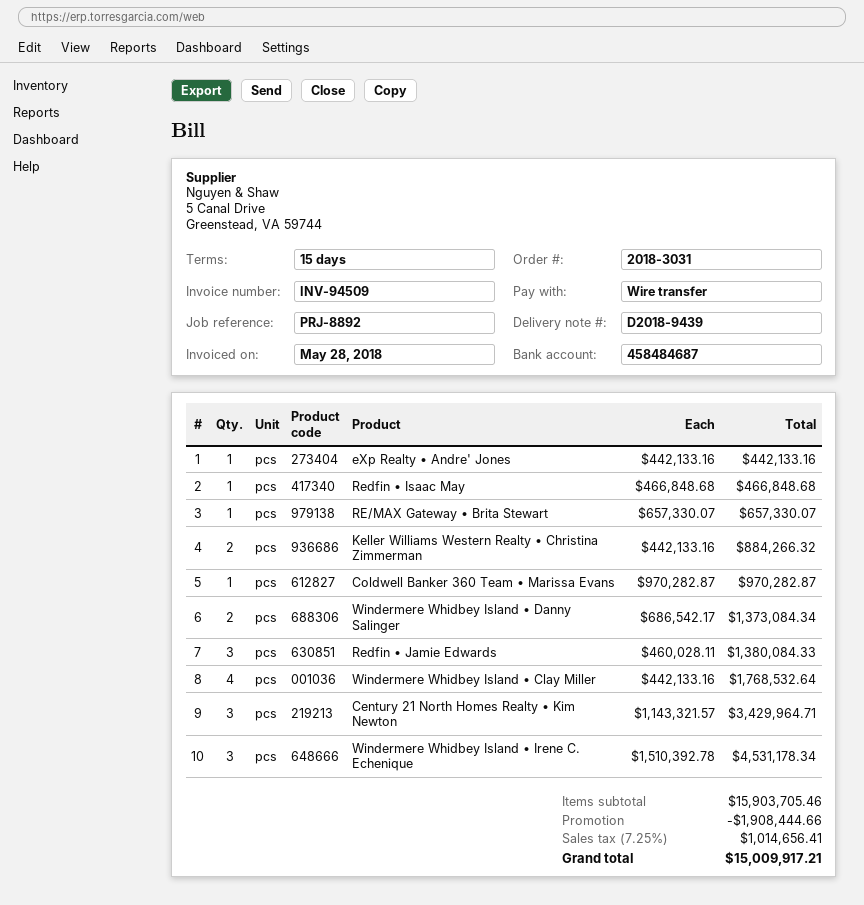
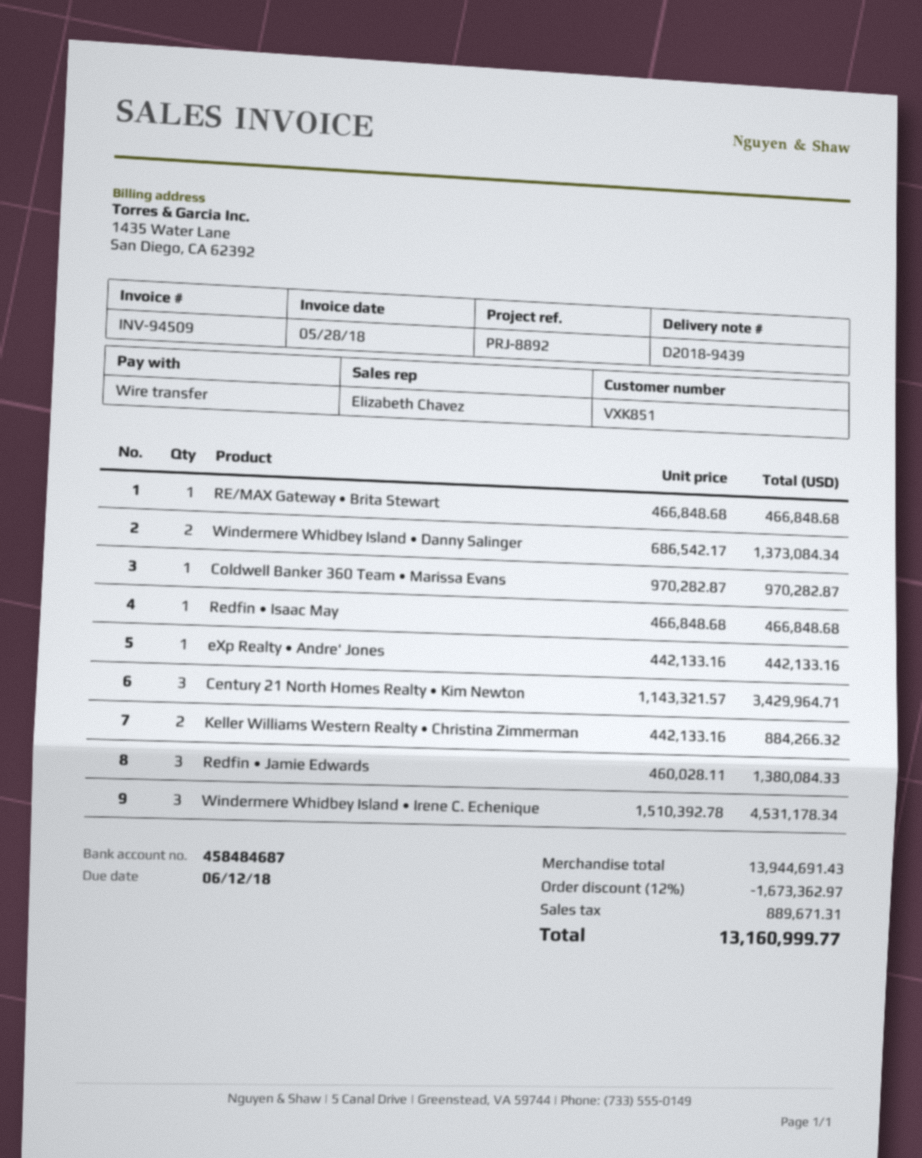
RE/MAX Gateway • Brita Stewart: 1 x 657330.07 = 657330.07 -> 1 x 466848.68 = 466848.68
Windermere Whidbey Island • Clay Miller: 4 x 442133.16 = 1768532.64 -> none
subtotal: 15903705.46 -> 13944691.43
discount: 1908444.66 -> 1673362.97
tax: 1014656.41 -> 889671.31
total: 15009917.21 -> 13160999.77

